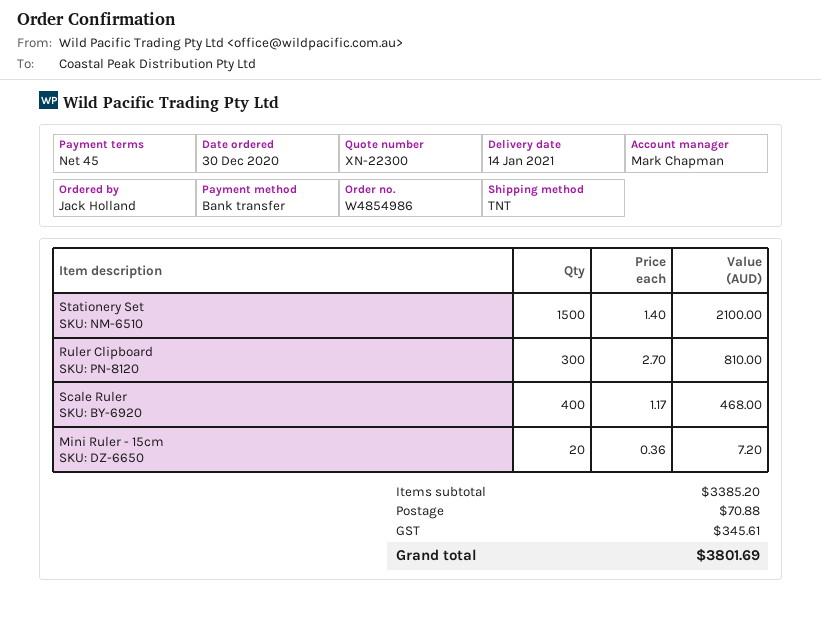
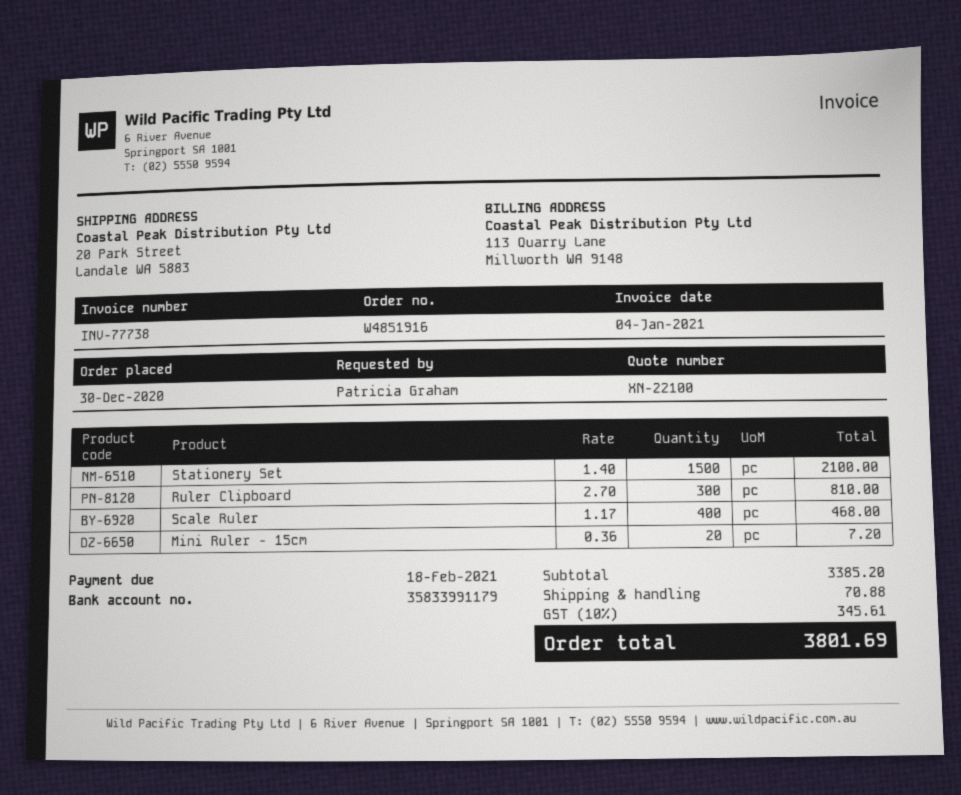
quote number: XN-22300 -> XN-22100
order number: W4854986 -> W4851916
ordered by: Jack Holland -> Patricia Graham

